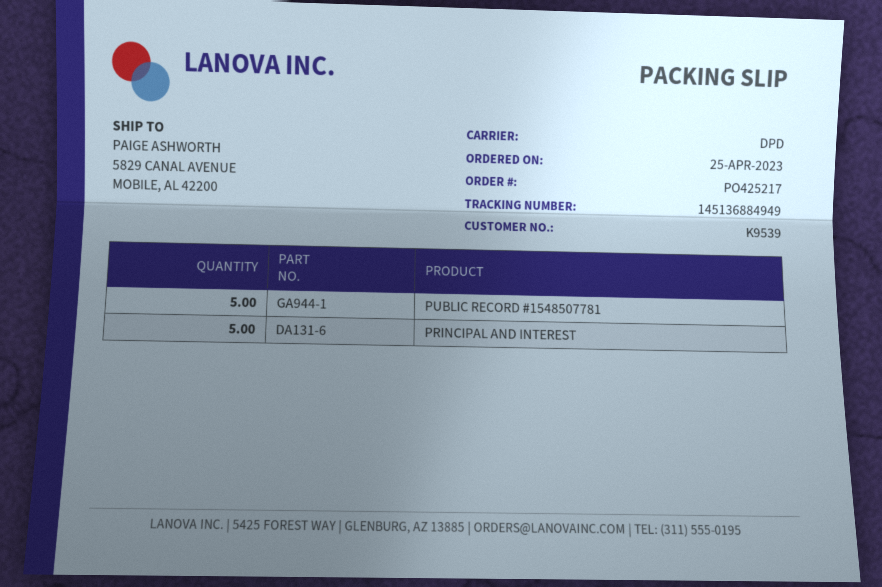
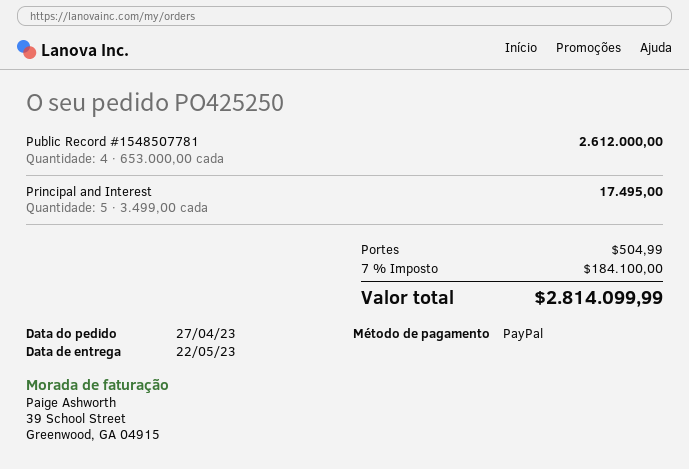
order number: PO425217 -> PO425250
order date: 2023-04-25 -> 2023-04-27
PUBLIC RECORD #1548507781: 5 -> 4

